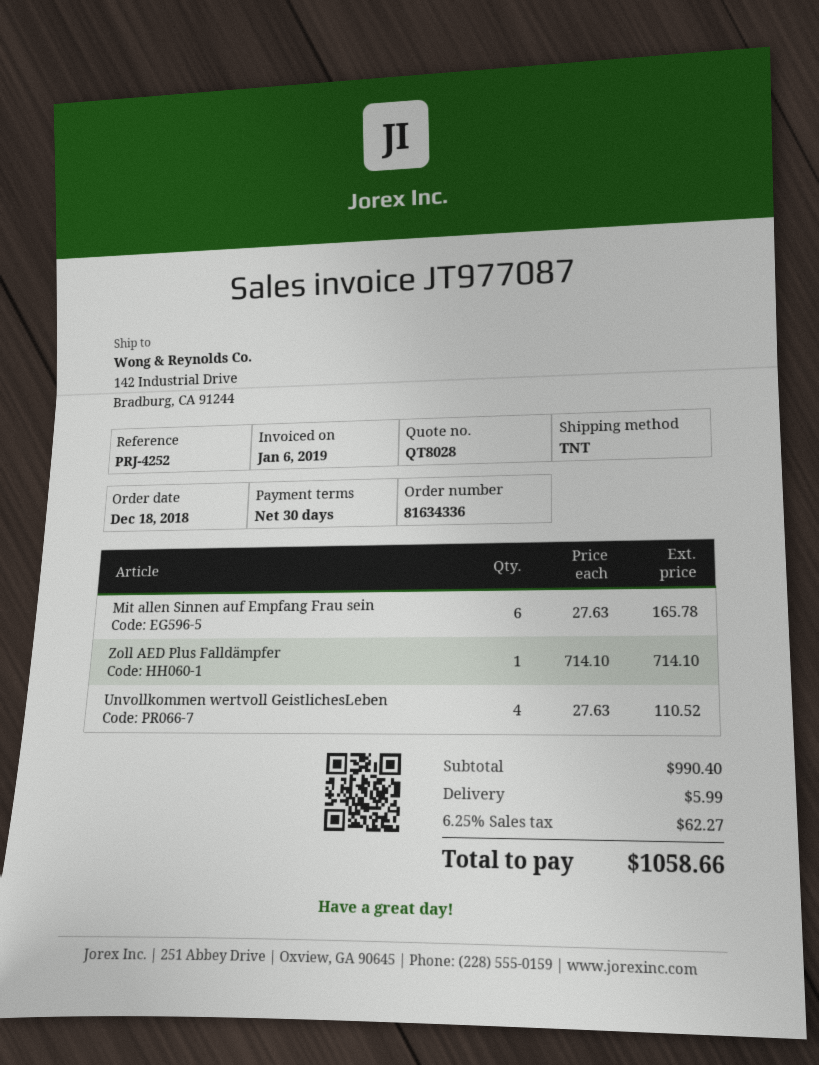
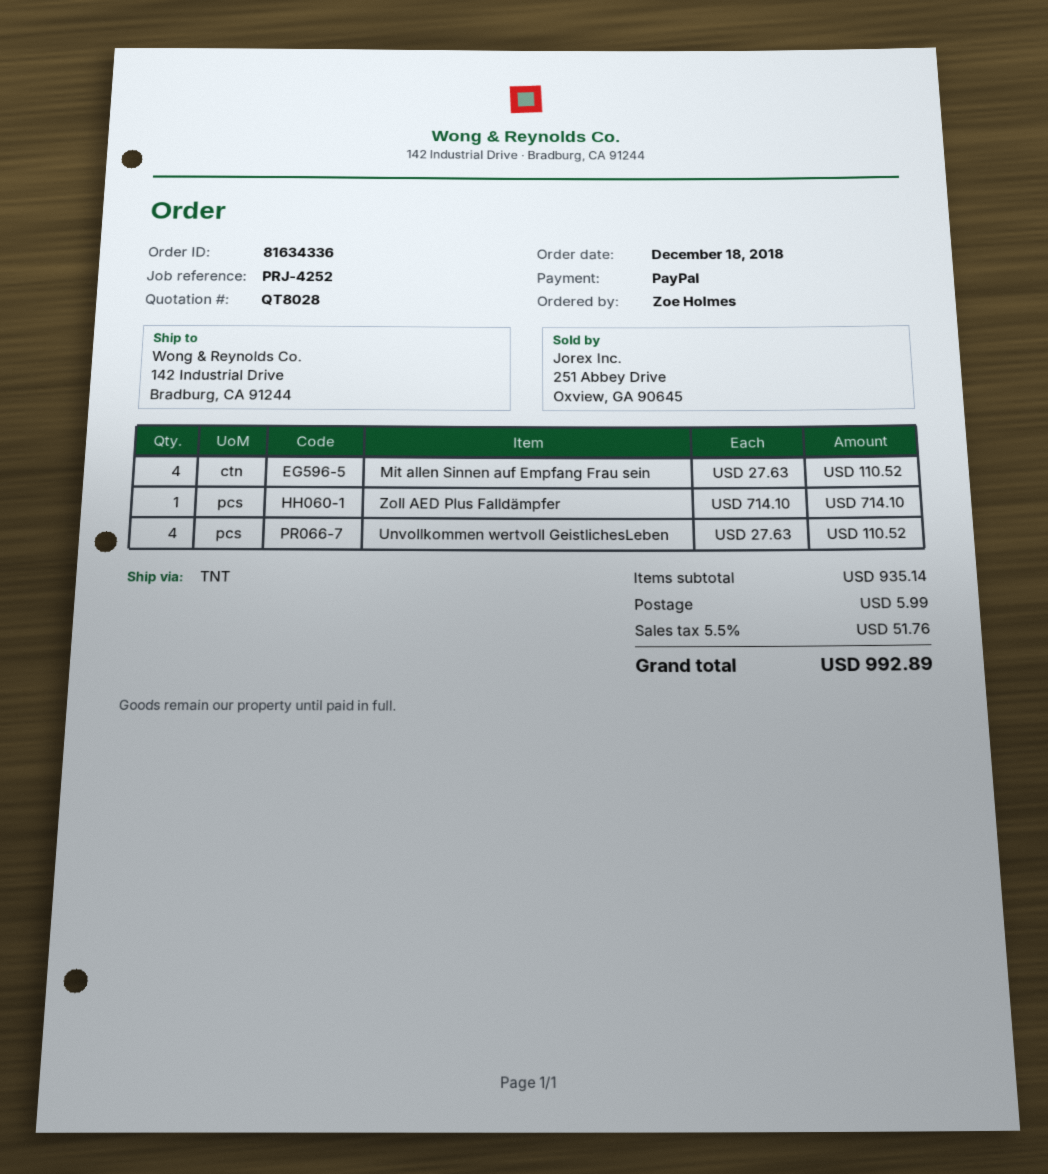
Mit allen Sinnen auf Empfang Frau sein: 6 x 27.63 = 165.78 -> 4 x 27.63 = 110.52
subtotal: 990.40 -> 935.14
tax: 6.25% = 62.27 -> 5.5% = 51.76
total: 1058.66 -> 992.89

